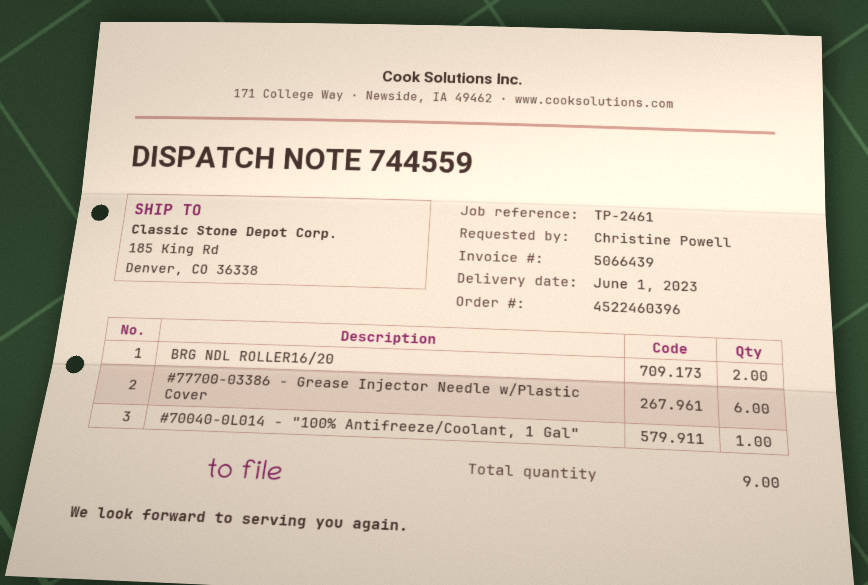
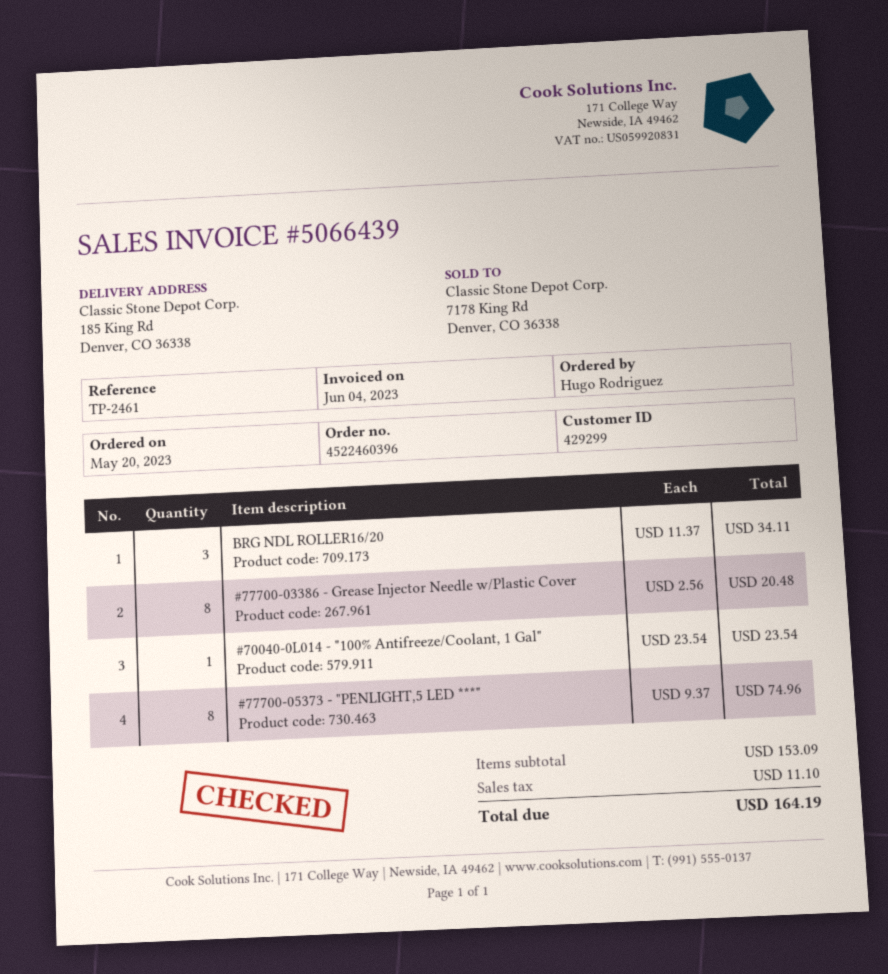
ordered by: Christine Powell -> Hugo Rodriguez
BRG NDL ROLLER16/20: 2 -> 3
#77700-03386 - Grease Injector Needle w/Plastic Cover: 6 -> 8
#77700-05373 - "PENLIGHT,5 LED ***": none -> 8

